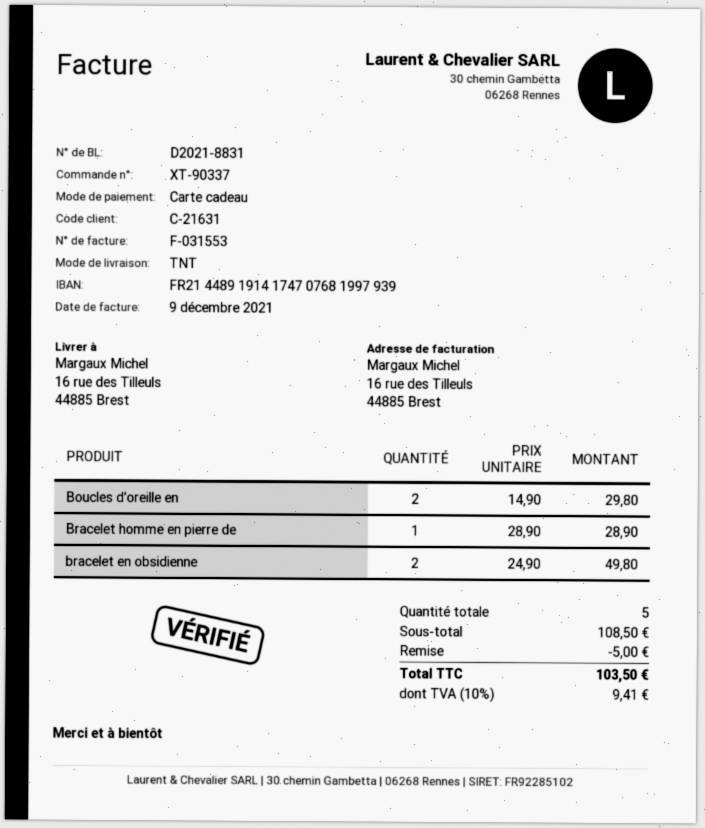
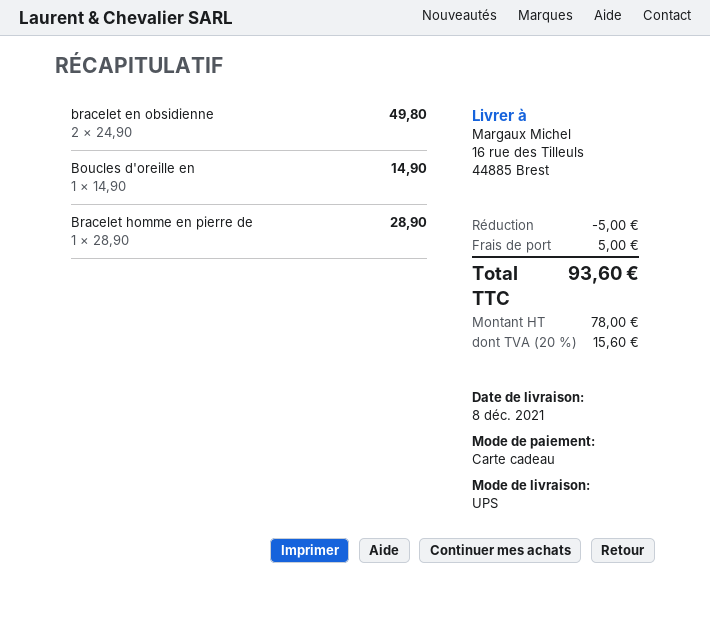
shipping method: TNT -> UPS
Boucles d'oreille en: 2 x 14.90 = 29.80 -> 1 x 14.90 = 14.90
shipping: none -> 5.00
tax: 10% = 9.41 -> 20% = 15.60
total: 103.50 -> 93.60

